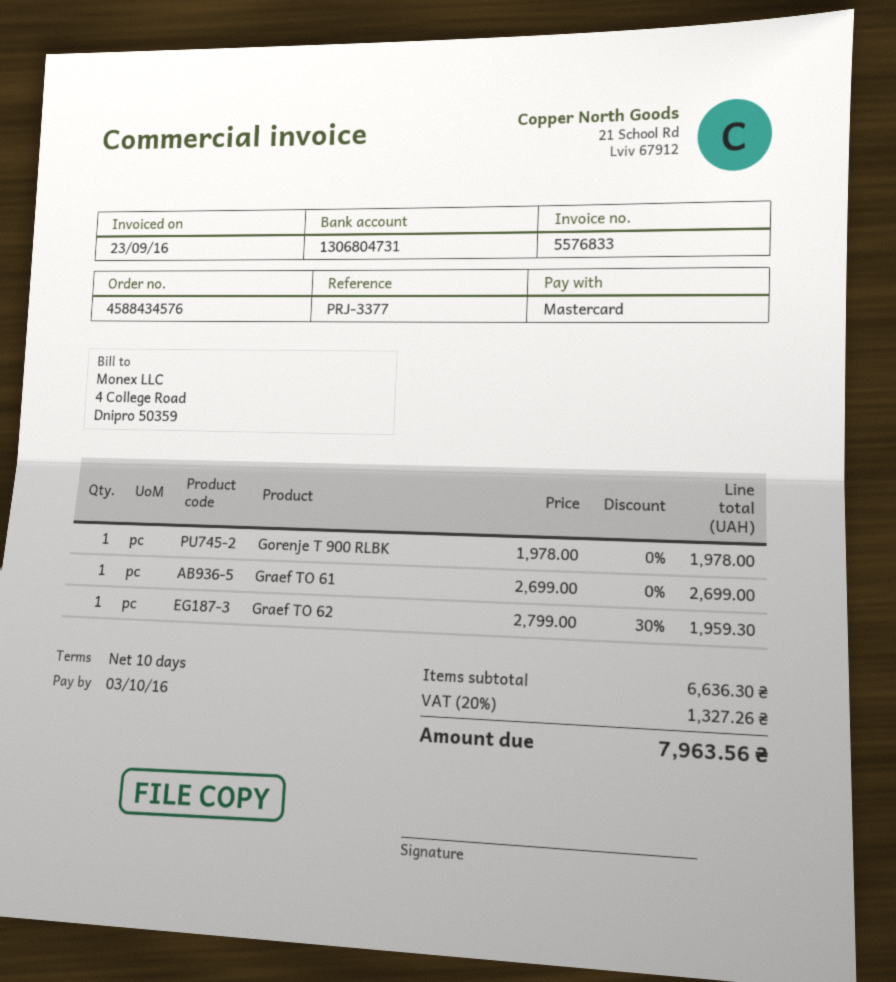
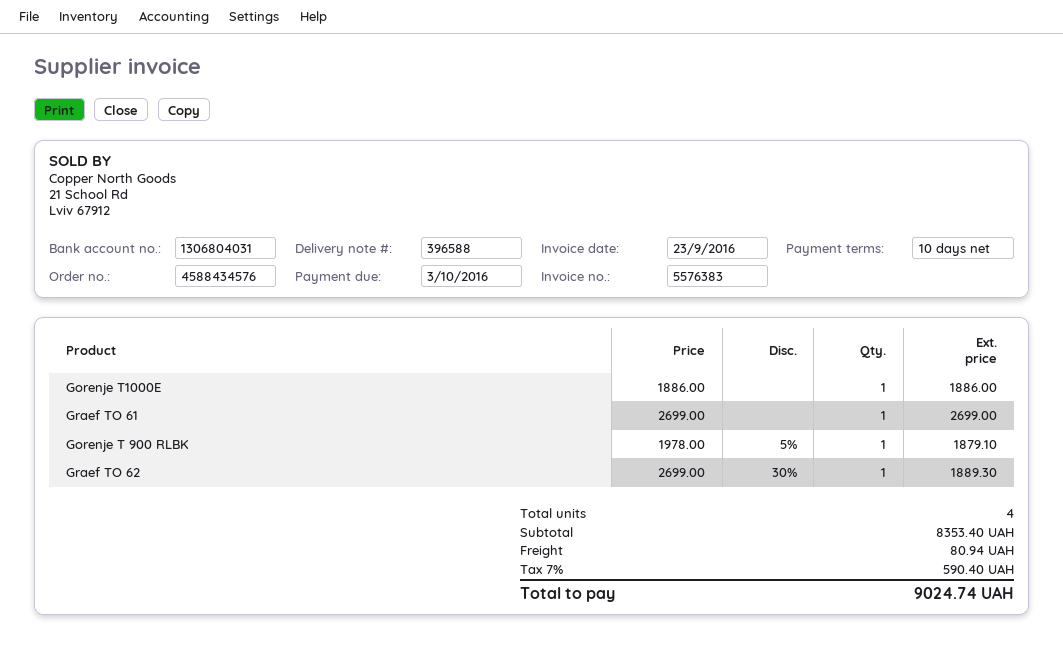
invoice number: 5576833 -> 5576383
bank account: 1306804731 -> 1306804031
Gorenje T 900 RLBK: 1 x 1978.00 = 1978.00 -> 1 x 1978.00 - 5% = 1879.10
Graef TO 62: 1 x 2799.00 - 30% = 1959.30 -> 1 x 2699.00 - 30% = 1889.30
Gorenje T1000E: none -> 1 x 1886.00 = 1886.00
subtotal: 6636.30 -> 8353.40
shipping: none -> 80.94
tax: 20% = 1327.26 -> 7% = 590.40
total: 7963.56 -> 9024.74

